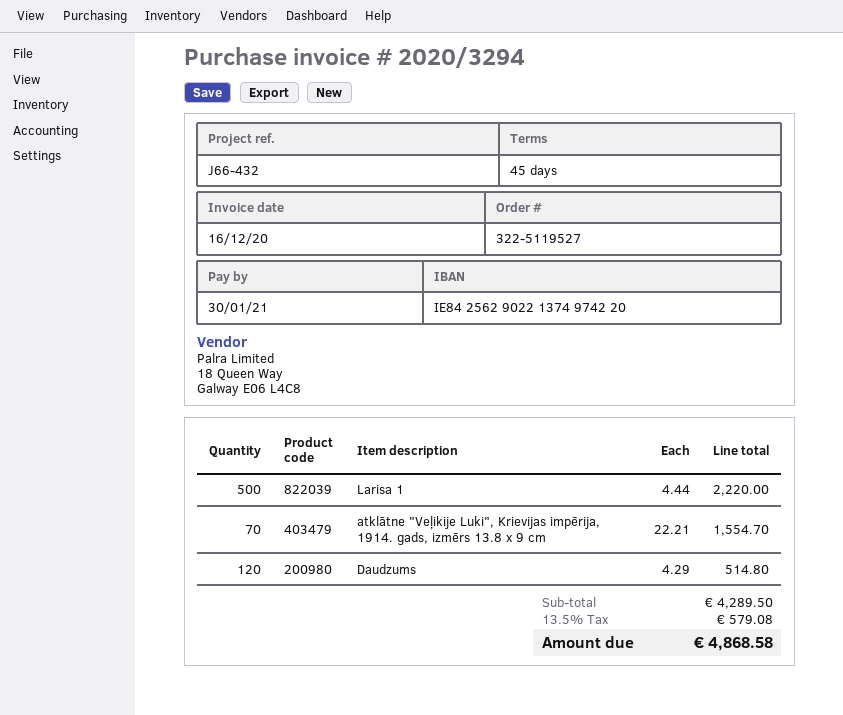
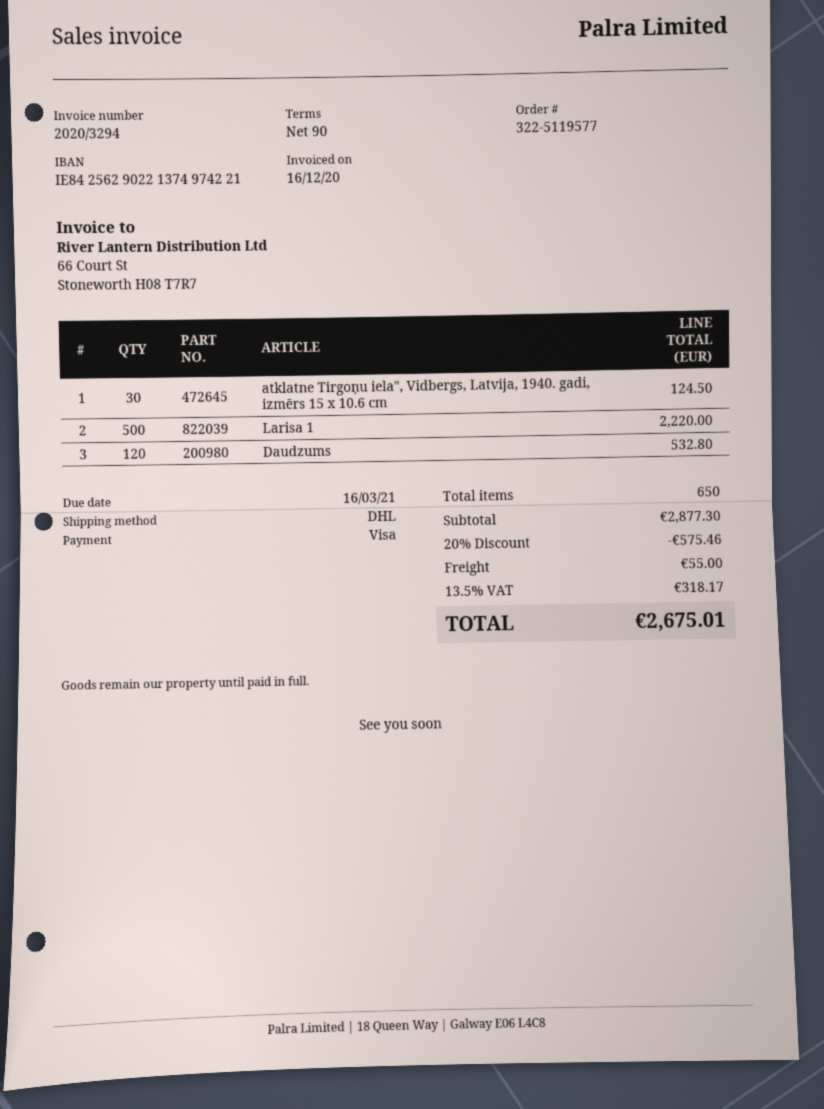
order number: 322-5119527 -> 322-5119577
payment terms: 45 days -> 90 days
due date: 2021-01-30 -> 2021-03-16
bank account: IE84256290221374974220 -> IE84256290221374974221
atklātne "Veļikije Luki", Krievijas impērija, 1914. gads, izmērs 13.8 x 9 cm: 70 for 1554.70 -> none
Daudzums: 120 for 514.80 -> 120 for 532.80
atklatne Tirgoņu iela", Vidbergs, Latvija, 1940. gadi, izmērs 15 x 10.6 cm: none -> 30 for 124.50
subtotal: 4289.50 -> 2877.30
discount: none -> 20% = 575.46
shipping: none -> 55.00
tax: 13.5% = 579.08 -> 13.5% = 318.17
total: 4868.58 -> 2675.01

